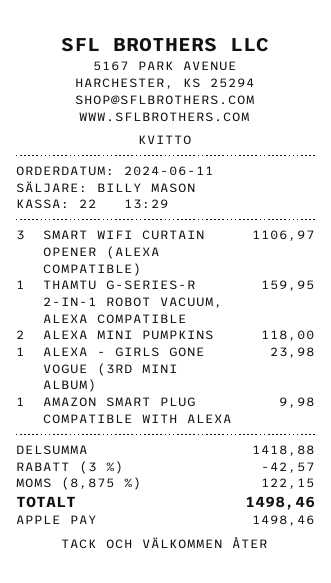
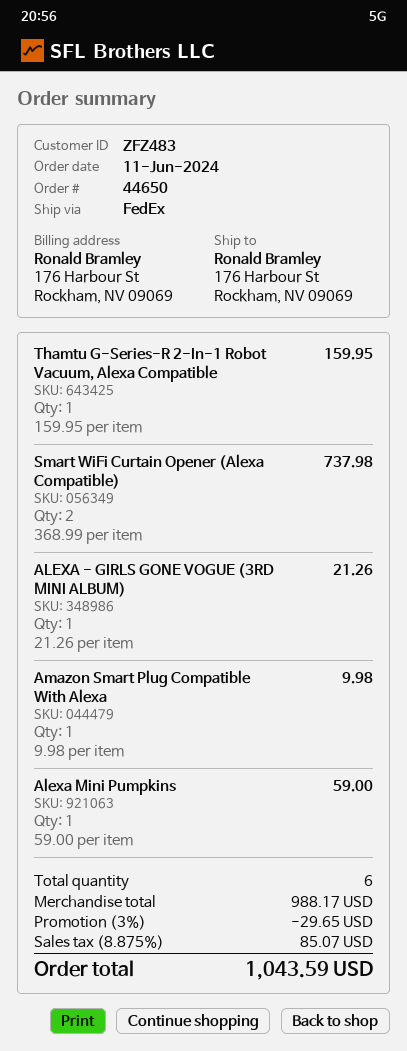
SMART WIFI CURTAIN OPENER (ALEXA COMPATIBLE): 3 for 1106.97 -> 2 for 737.98
ALEXA MINI PUMPKINS: 2 for 118.00 -> 1 for 59.00
ALEXA - GIRLS GONE VOGUE (3RD MINI ALBUM): 1 for 23.98 -> 1 for 21.26
subtotal: 1418.88 -> 988.17
discount: 3% = 42.57 -> 3% = 29.65
tax: 8.875% = 122.15 -> 8.875% = 85.07
total: 1498.46 -> 1043.59

